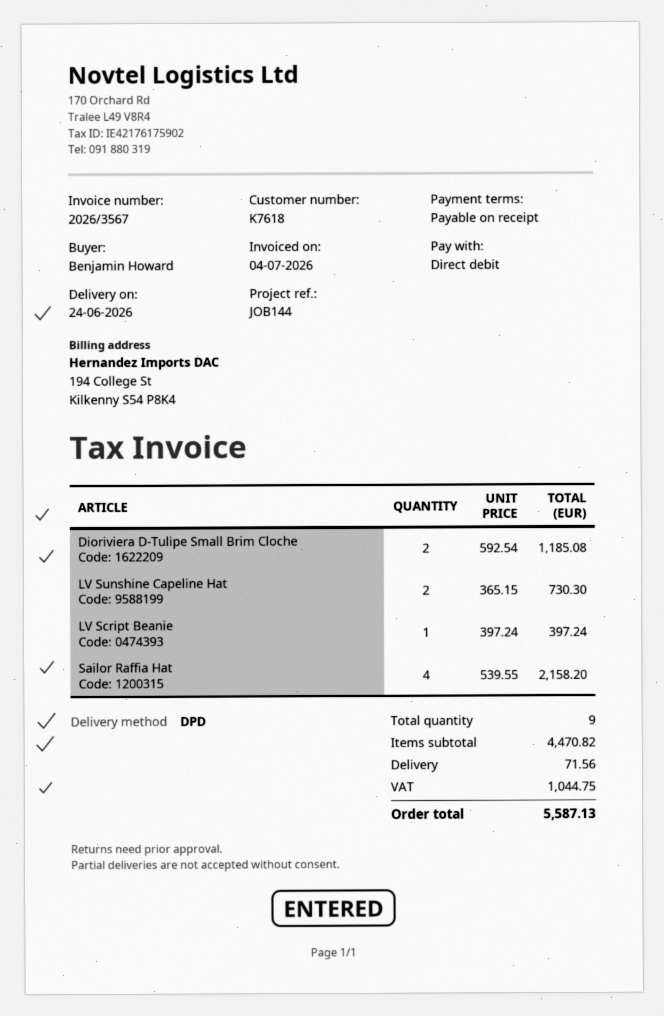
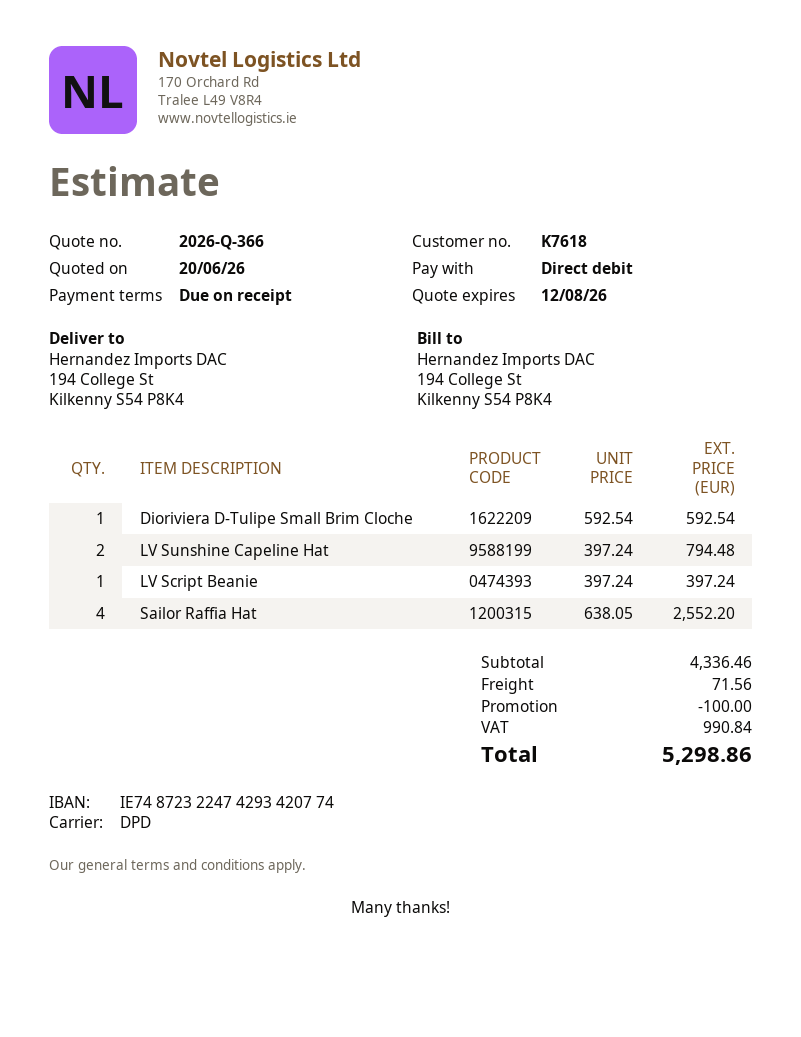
Dioriviera D-Tulipe Small Brim Cloche: 2 x 592.54 = 1185.08 -> 1 x 592.54 = 592.54
LV Sunshine Capeline Hat: 2 x 365.15 = 730.30 -> 2 x 397.24 = 794.48
Sailor Raffia Hat: 4 x 539.55 = 2158.20 -> 4 x 638.05 = 2552.20
subtotal: 4470.82 -> 4336.46
discount: none -> 100.00
tax: 1044.75 -> 990.84
total: 5587.13 -> 5298.86

